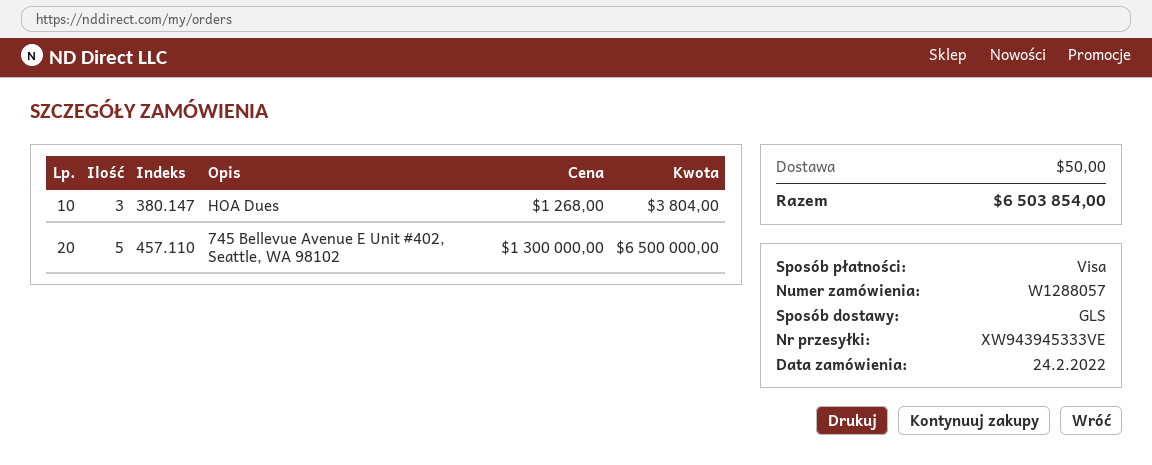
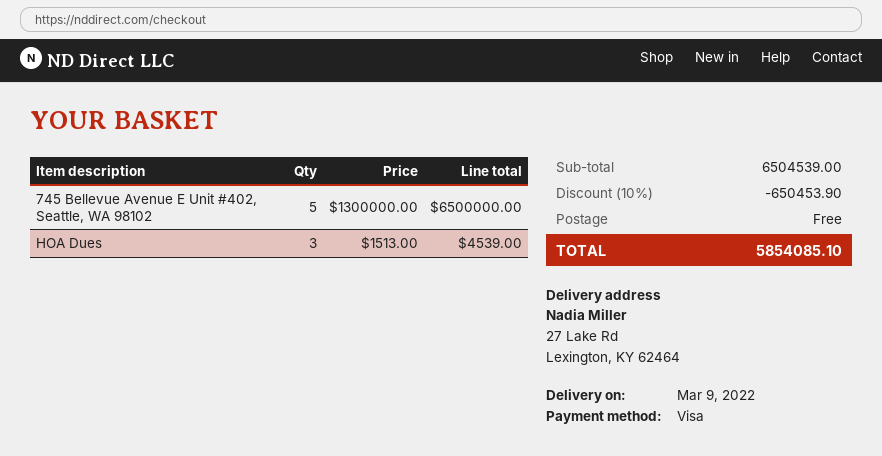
HOA Dues: 3 x 1268.00 = 3804.00 -> 3 x 1513.00 = 4539.00
discount: none -> 10% = 650453.90
shipping: 50.00 -> 0.00
total: 6503854.00 -> 5854085.10

